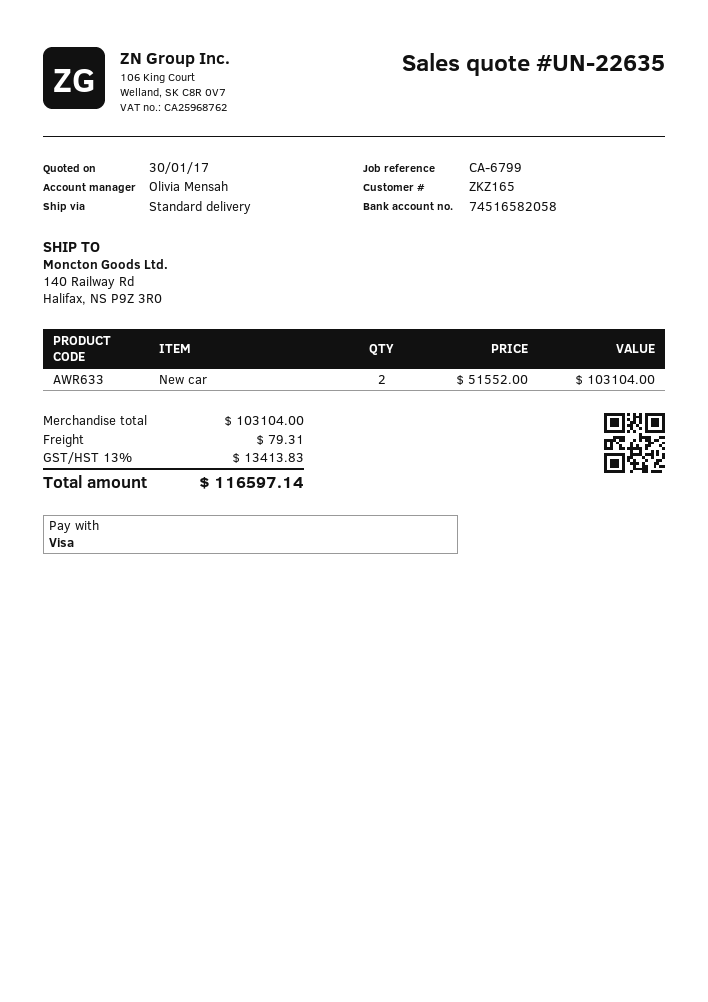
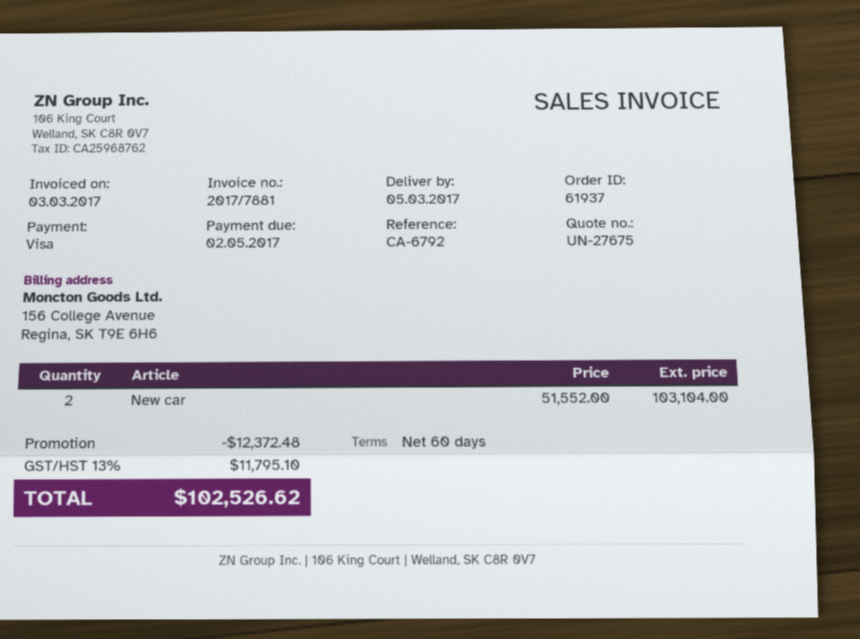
quote number: UN-22635 -> UN-27675
reference: CA-6799 -> CA-6792
discount: none -> 12372.48
shipping: 79.31 -> none
tax: 13% = 13413.83 -> 13% = 11795.10
total: 116597.14 -> 102526.62

